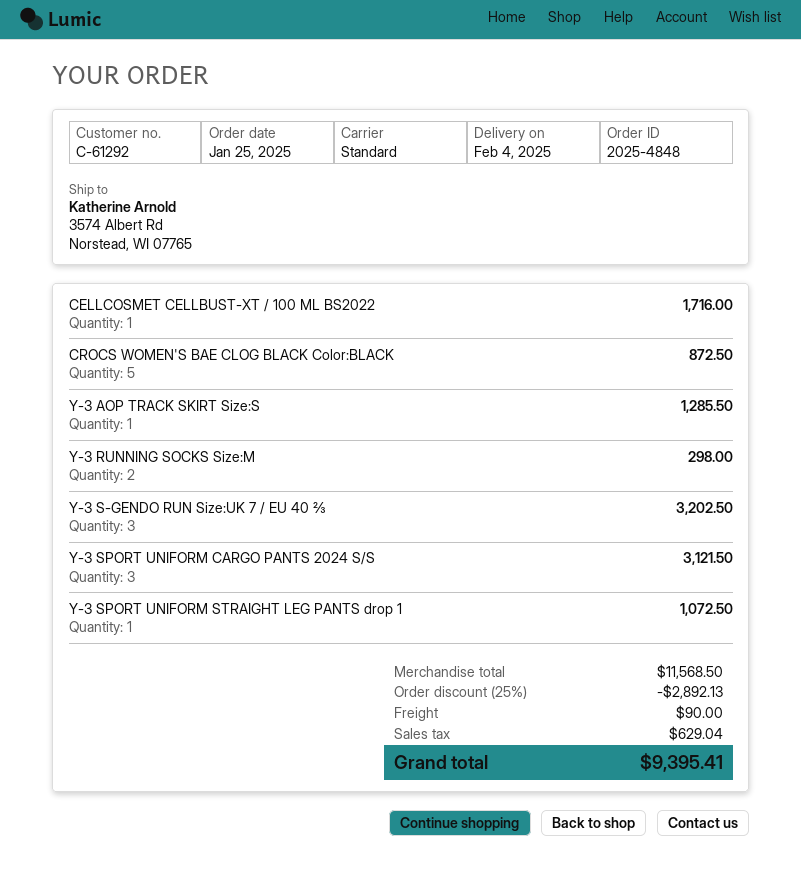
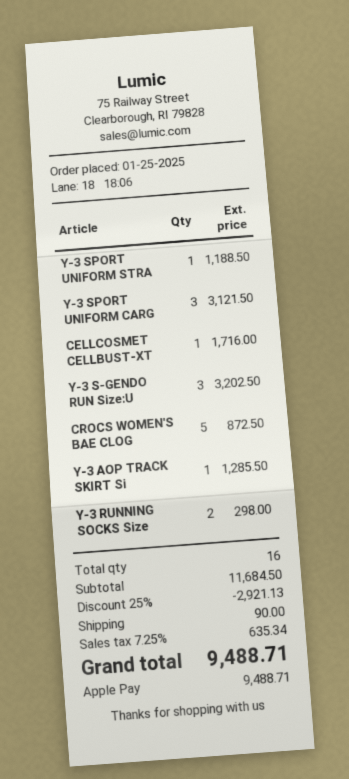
Y-3 SPORT UNIFORM STRAIGHT LEG PANTS drop 1: 1 for 1072.50 -> 1 for 1188.50
subtotal: 11568.50 -> 11684.50
discount: 25% = 2892.13 -> 25% = 2921.13
tax: 629.04 -> 635.34
total: 9395.41 -> 9488.71

